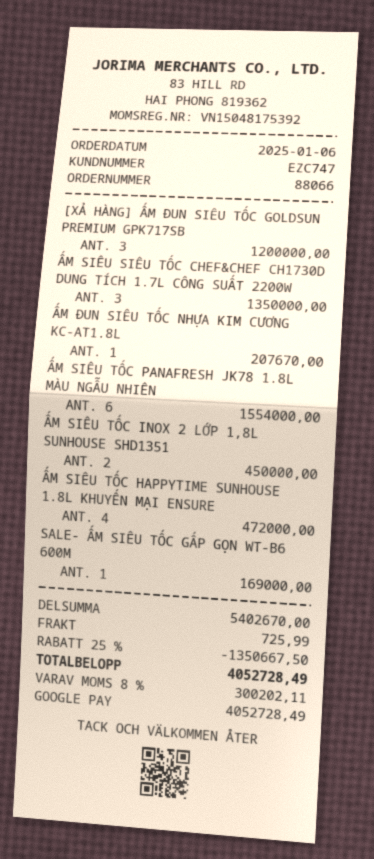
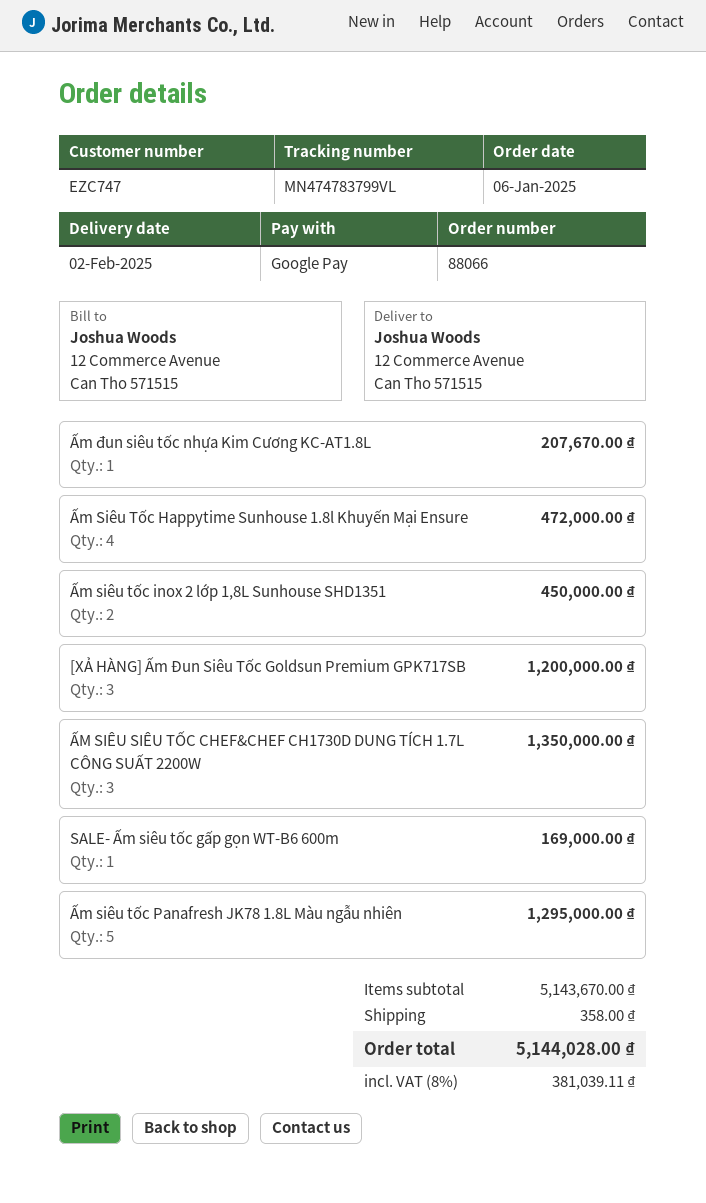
ẤM SIÊU TỐC PANAFRESH JK78 1.8L MÀU NGẪU NHIÊN: 6 for 1554000.00 -> 5 for 1295000.00
subtotal: 5402670.00 -> 5143670.00
discount: 25% = 1350667.50 -> none
shipping: 725.99 -> 358.00
tax: 8% = 300202.11 -> 8% = 381039.11
total: 4052728.49 -> 5144028.00

